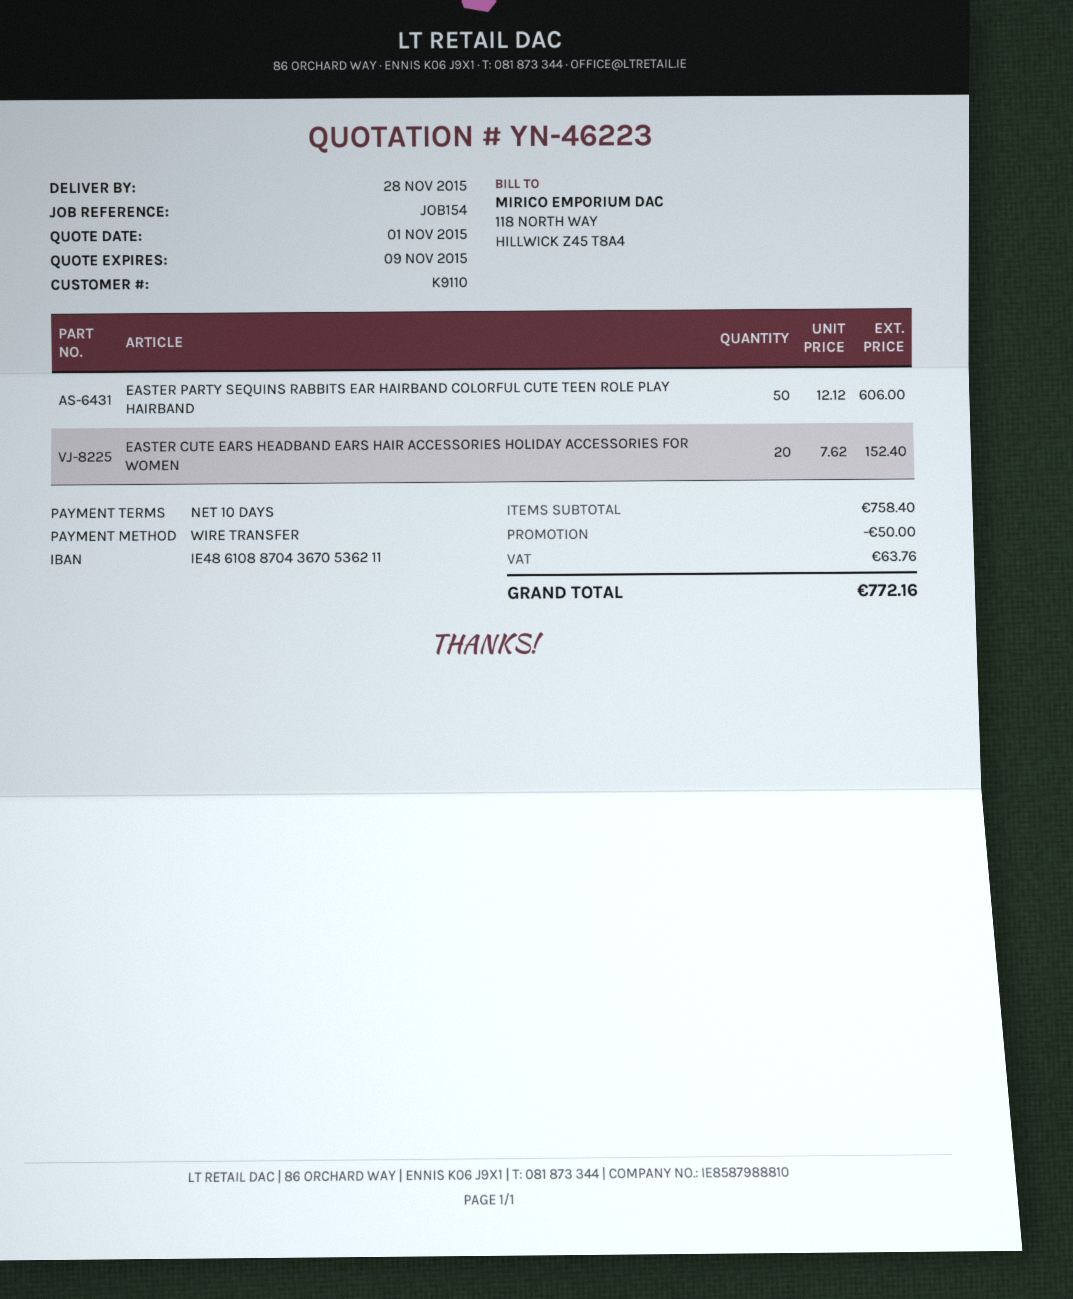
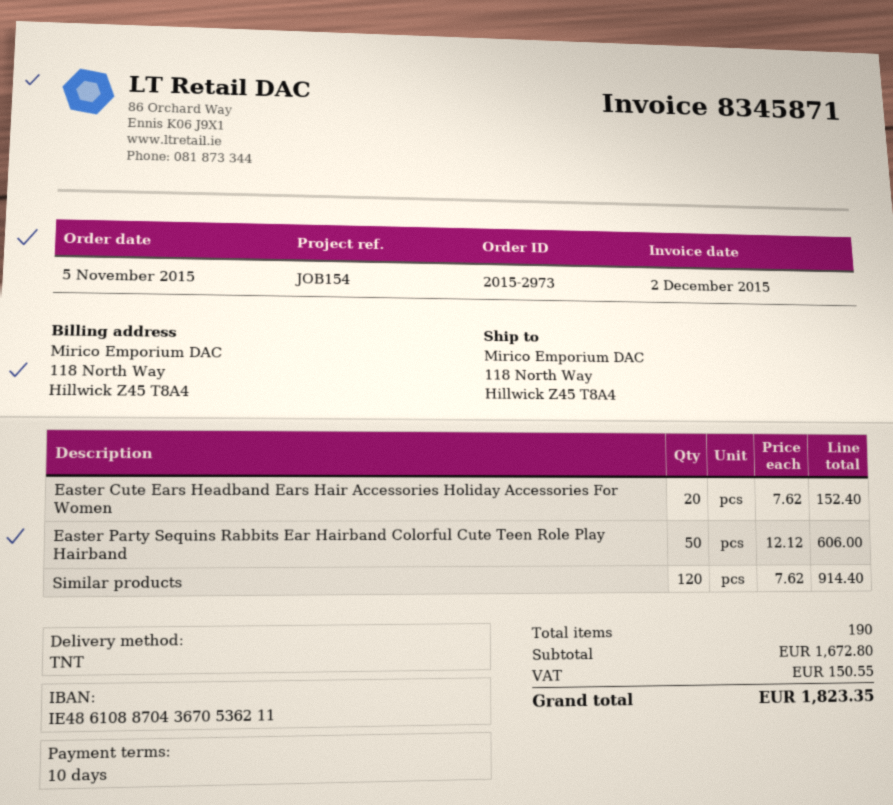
Similar products: none -> 120 x 7.62 = 914.40
subtotal: 758.40 -> 1672.80
discount: 50.00 -> none
tax: 63.76 -> 150.55
total: 772.16 -> 1823.35

